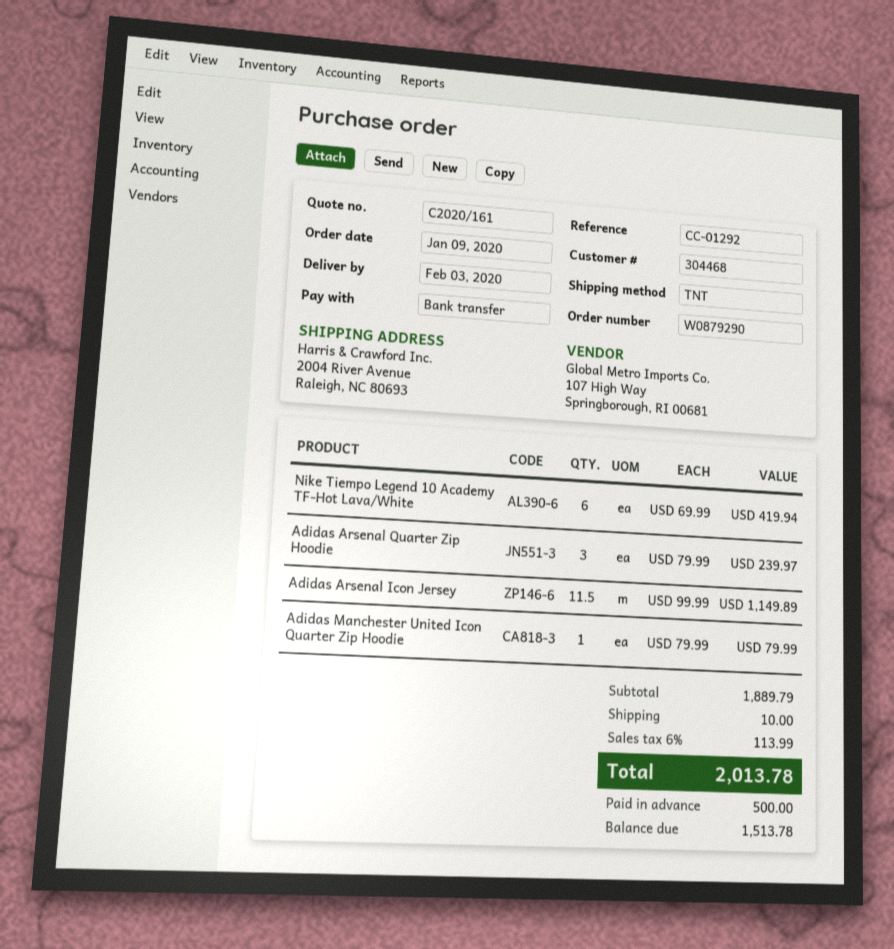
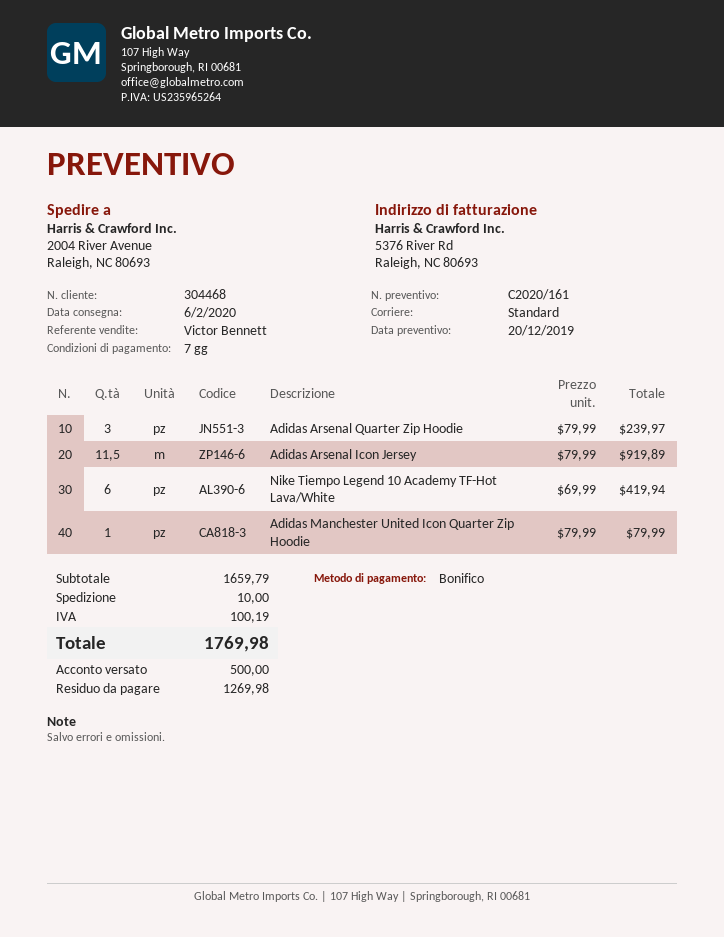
delivery date: 2020-02-03 -> 2020-02-06
shipping method: TNT -> standard
Adidas Arsenal Icon Jersey: 11.5 x 99.99 = 1149.89 -> 11.5 x 79.99 = 919.89
subtotal: 1889.79 -> 1659.79
tax: 113.99 -> 100.19
total: 2013.78 -> 1769.98
balance: 1513.78 -> 1269.98

